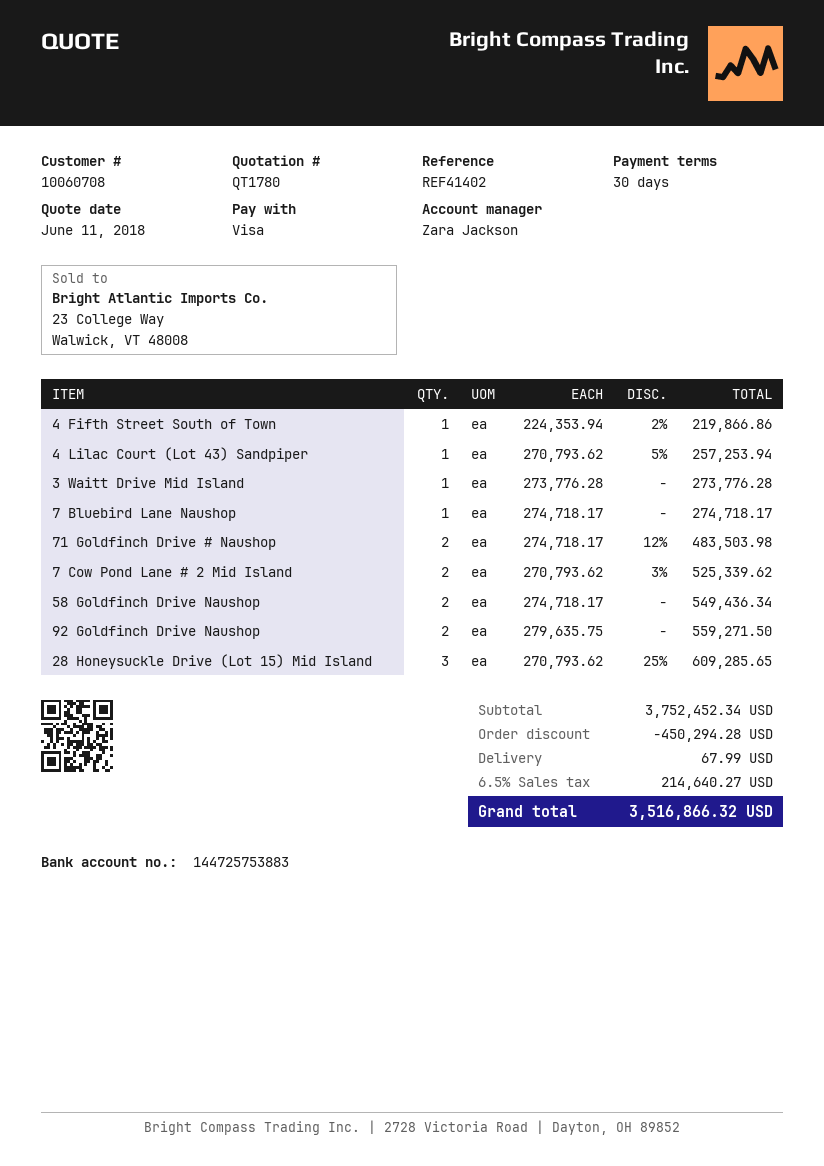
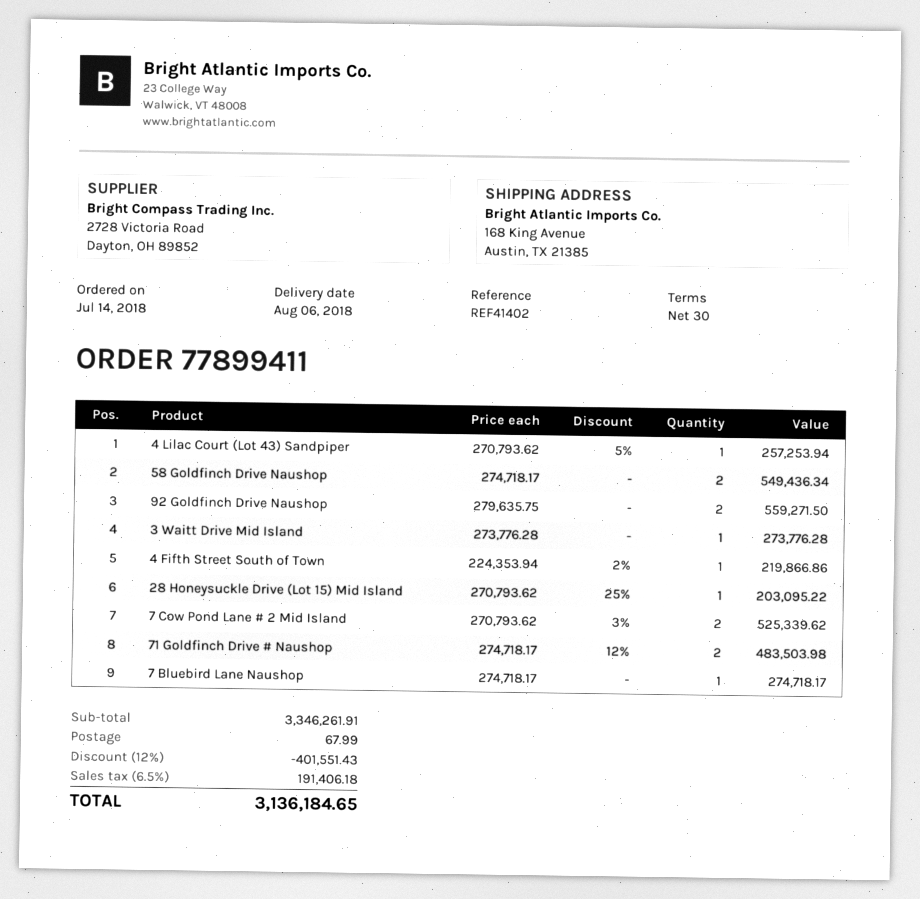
28 Honeysuckle Drive (Lot 15) Mid Island: 3 x 270793.62 - 25% = 609285.65 -> 1 x 270793.62 - 25% = 203095.22
subtotal: 3752452.34 -> 3346261.91
discount: 450294.28 -> 401551.43
tax: 6.5% = 214640.27 -> 6.5% = 191406.18
total: 3516866.32 -> 3136184.65

